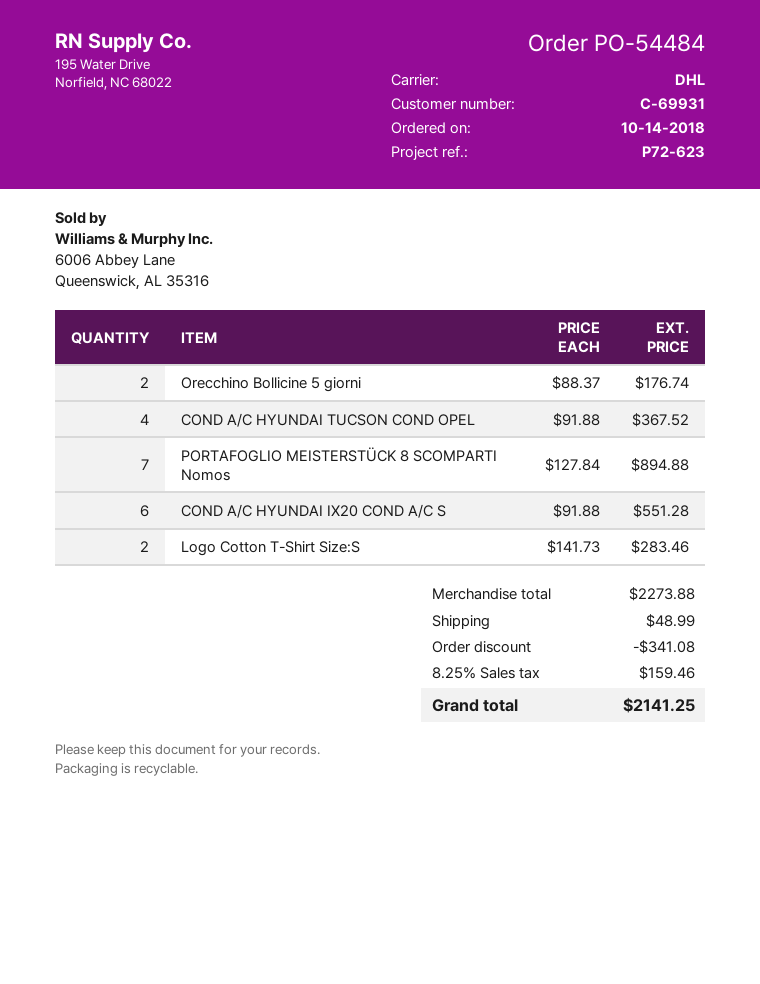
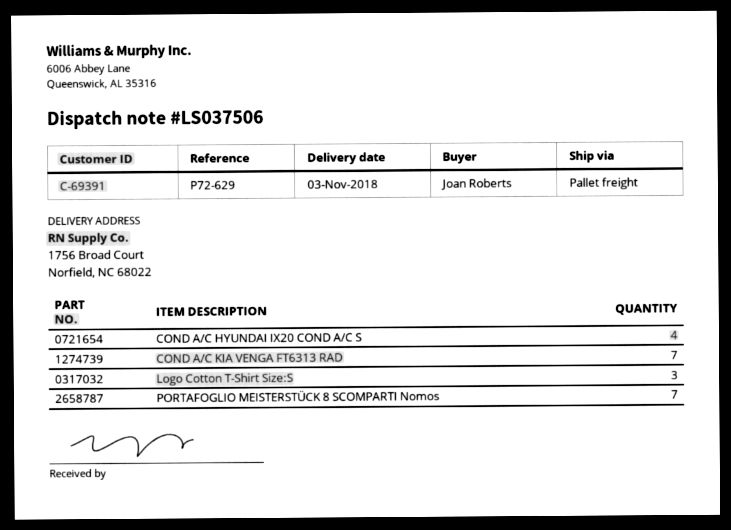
customer number: C-69931 -> C-69391
reference: P72-623 -> P72-629
shipping method: DHL -> pallet freight
Orecchino Bollicine 5 giorni: 2 -> none
COND A/C HYUNDAI TUCSON COND OPEL: 4 -> none
COND A/C HYUNDAI IX20 COND A/C S: 6 -> 4
Logo Cotton T-Shirt Size:S: 2 -> 3
COND A/C KIA VENGA FT6313 RAD: none -> 7

